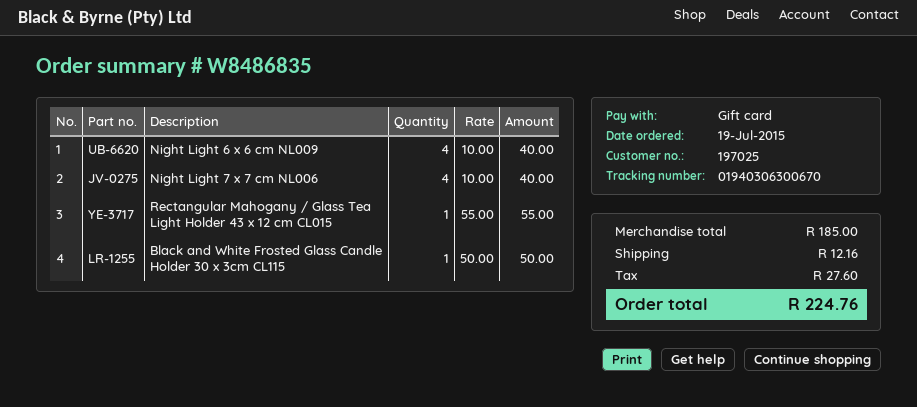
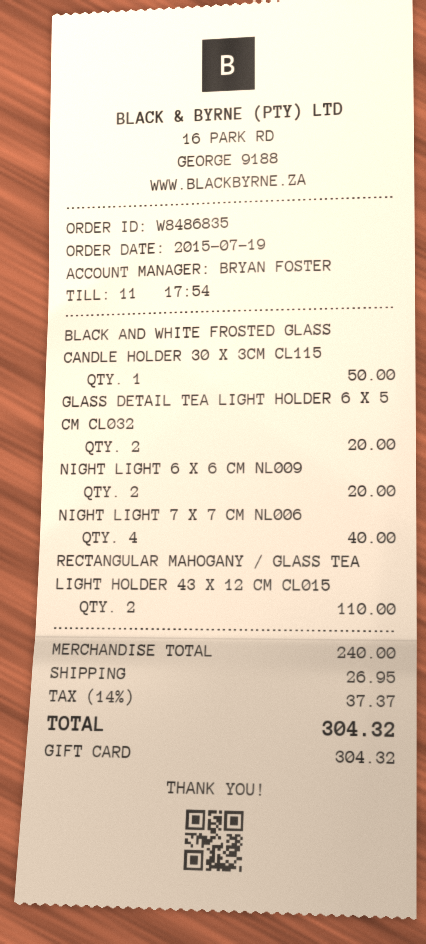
Night Light 6 x 6 cm NL009: 4 for 40.00 -> 2 for 20.00
Rectangular Mahogany / Glass Tea Light Holder 43 x 12 cm CL015: 1 for 55.00 -> 2 for 110.00
GLASS DETAIL TEA LIGHT HOLDER 6 X 5 CM CL032: none -> 2 for 20.00
subtotal: 185.00 -> 240.00
shipping: 12.16 -> 26.95
tax: 27.60 -> 37.37
total: 224.76 -> 304.32

